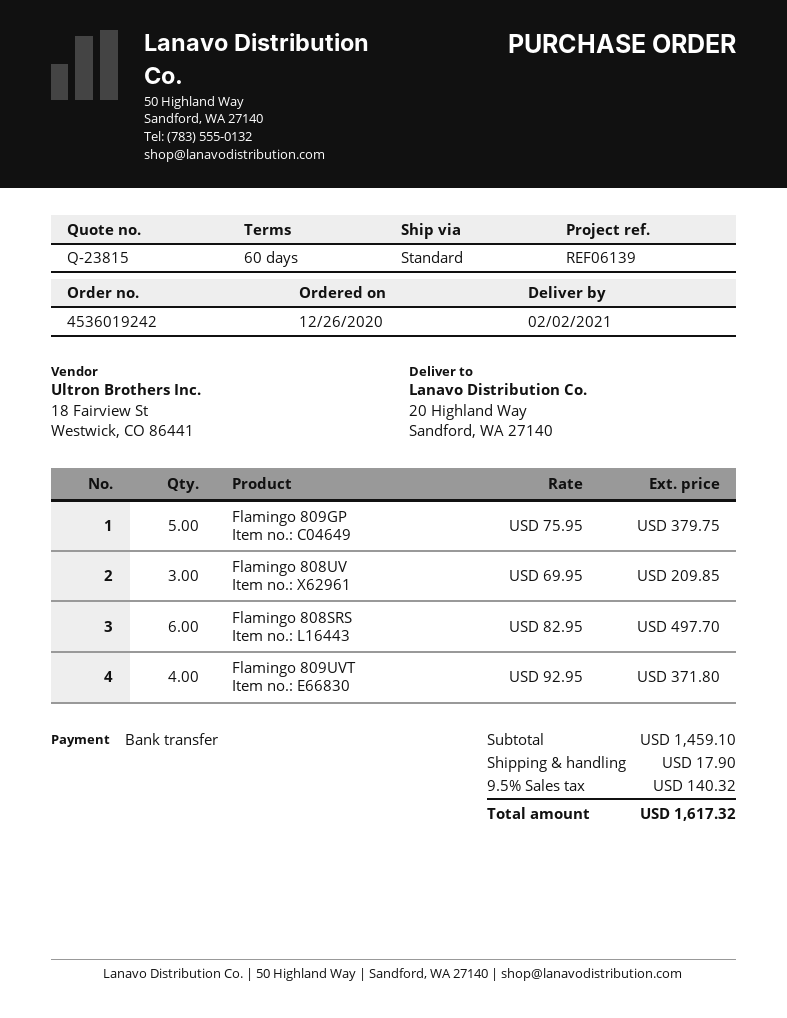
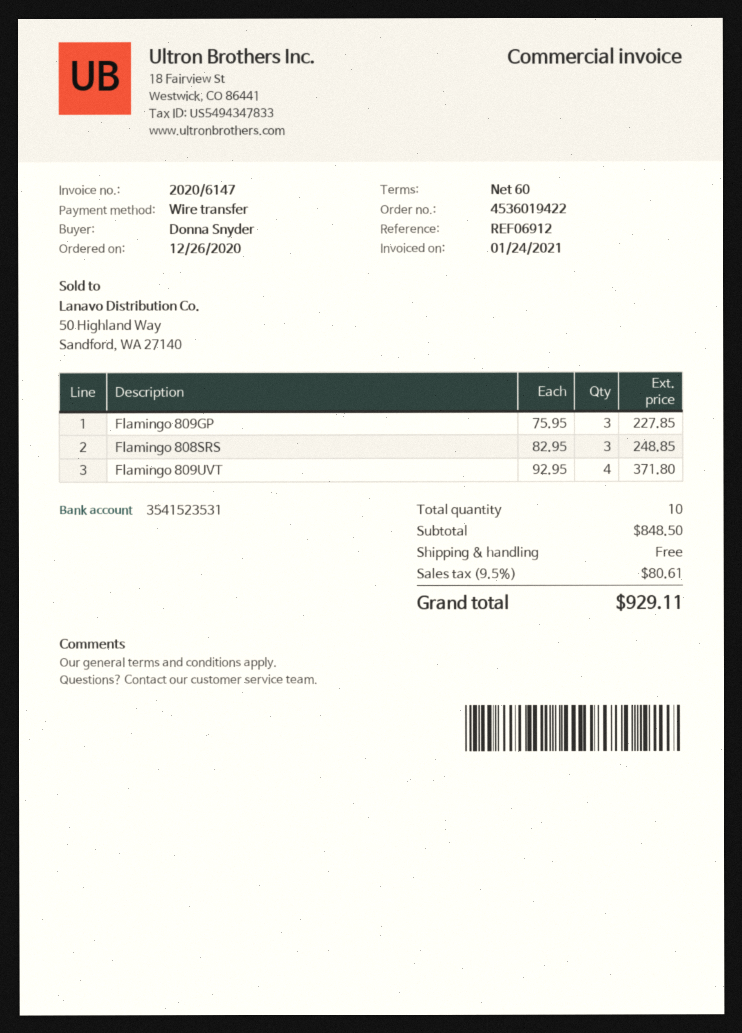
order number: 4536019242 -> 4536019422
reference: REF06139 -> REF06912
Flamingo 809GP: 5 x 75.95 = 379.75 -> 3 x 75.95 = 227.85
Flamingo 808UV: 3 x 69.95 = 209.85 -> none
Flamingo 808SRS: 6 x 82.95 = 497.70 -> 3 x 82.95 = 248.85
subtotal: 1459.10 -> 848.50
shipping: 17.90 -> 0.00
tax: 9.5% = 140.32 -> 9.5% = 80.61
total: 1617.32 -> 929.11

